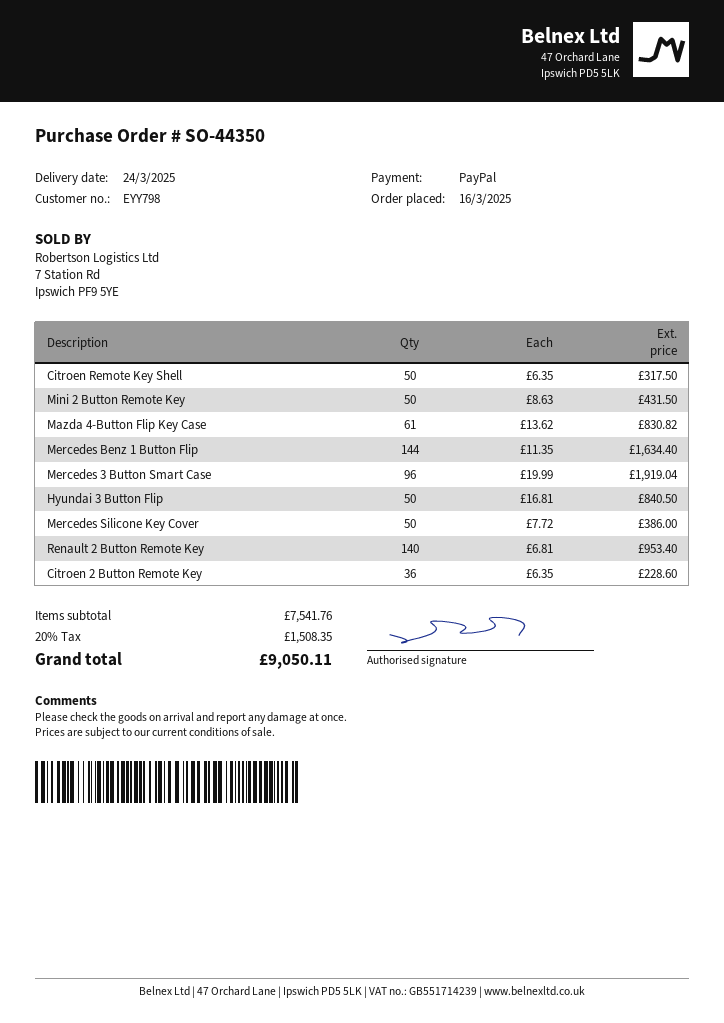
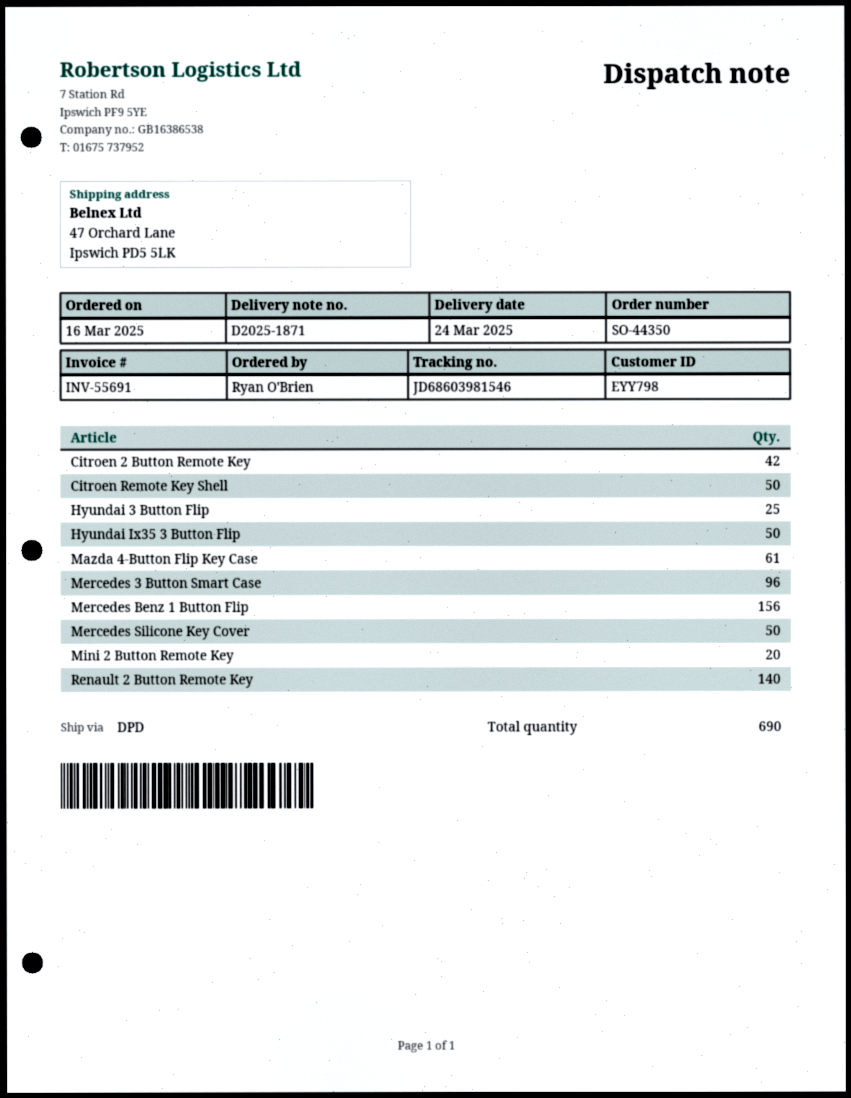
Mini 2 Button Remote Key: 50 -> 20
Mercedes Benz 1 Button Flip: 144 -> 156
Hyundai 3 Button Flip: 50 -> 25
Citroen 2 Button Remote Key: 36 -> 42
Hyundai Ix35 3 Button Flip: none -> 50

